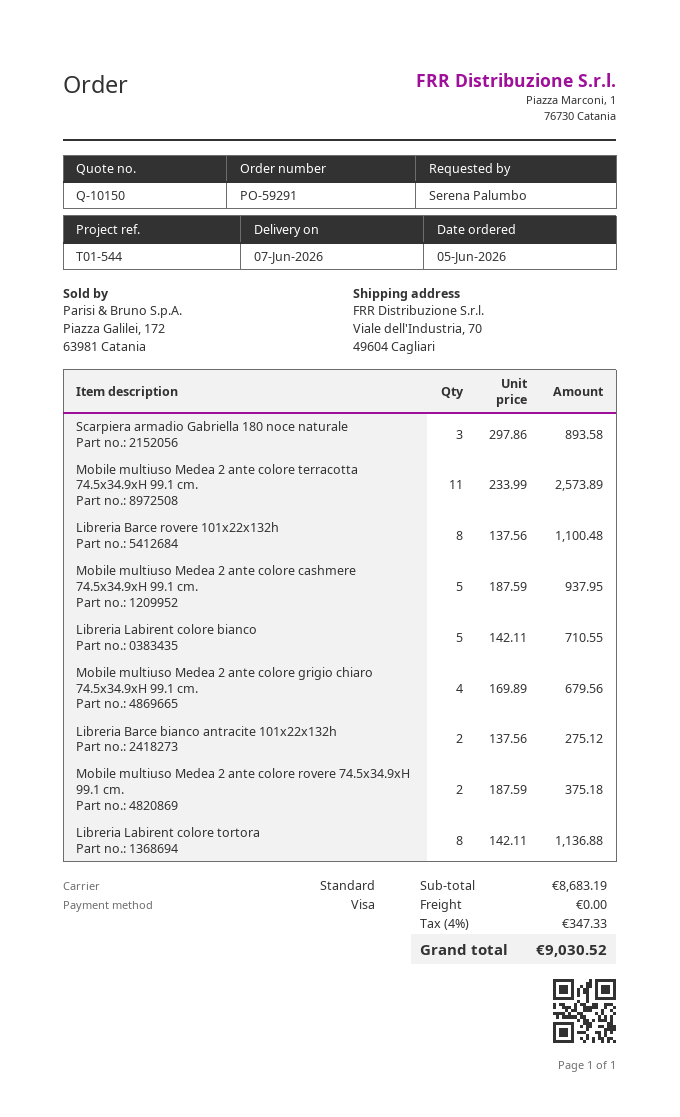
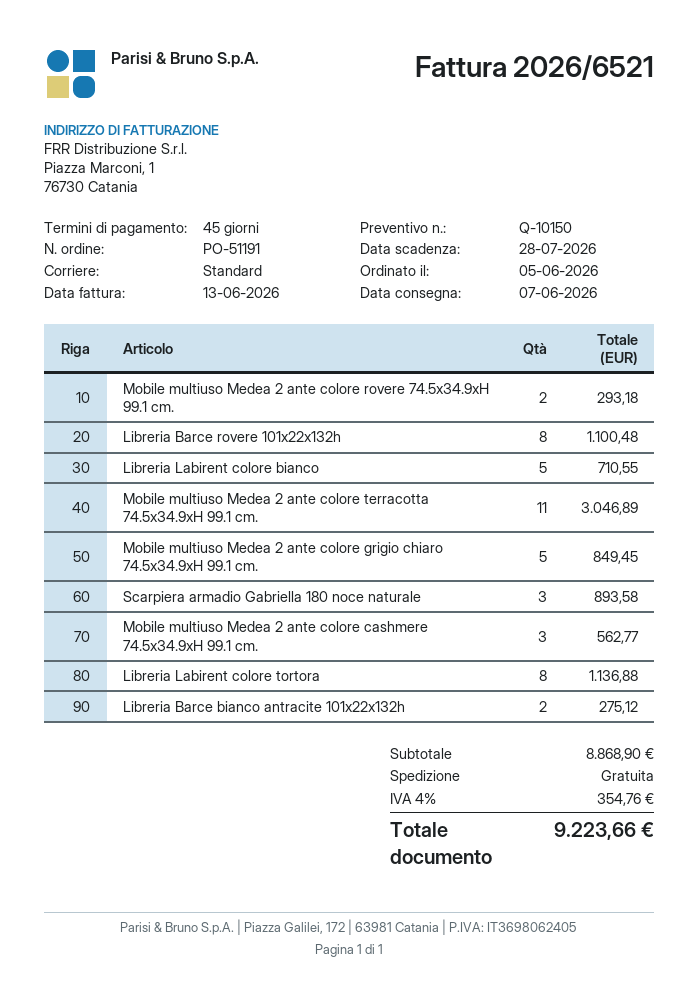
order number: PO-59291 -> PO-51191
Mobile multiuso Medea 2 ante colore terracotta 74.5x34.9xH 99.1 cm.: 11 for 2573.89 -> 11 for 3046.89
Mobile multiuso Medea 2 ante colore cashmere 74.5x34.9xH 99.1 cm.: 5 for 937.95 -> 3 for 562.77
Mobile multiuso Medea 2 ante colore grigio chiaro 74.5x34.9xH 99.1 cm.: 4 for 679.56 -> 5 for 849.45
Mobile multiuso Medea 2 ante colore rovere 74.5x34.9xH 99.1 cm.: 2 for 375.18 -> 2 for 293.18
subtotal: 8683.19 -> 8868.90
tax: 4% = 347.33 -> 4% = 354.76
total: 9030.52 -> 9223.66

